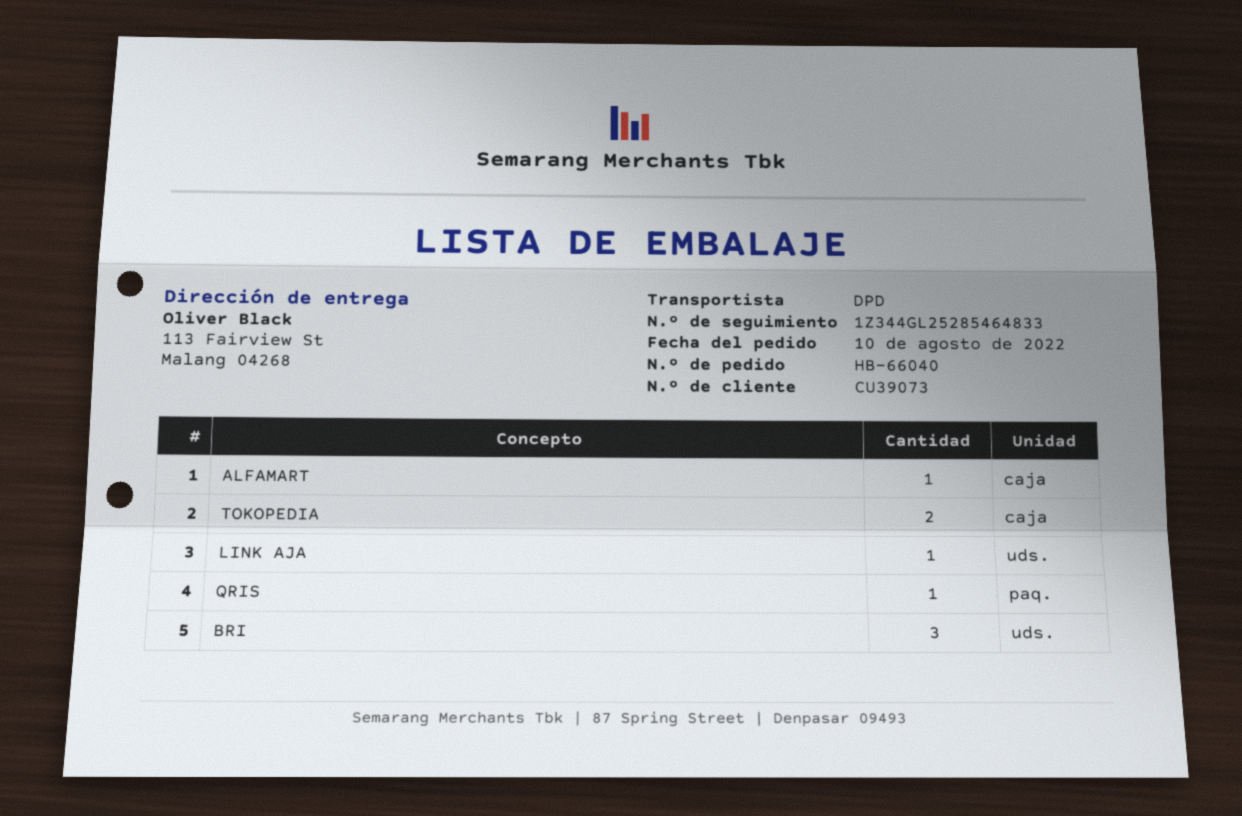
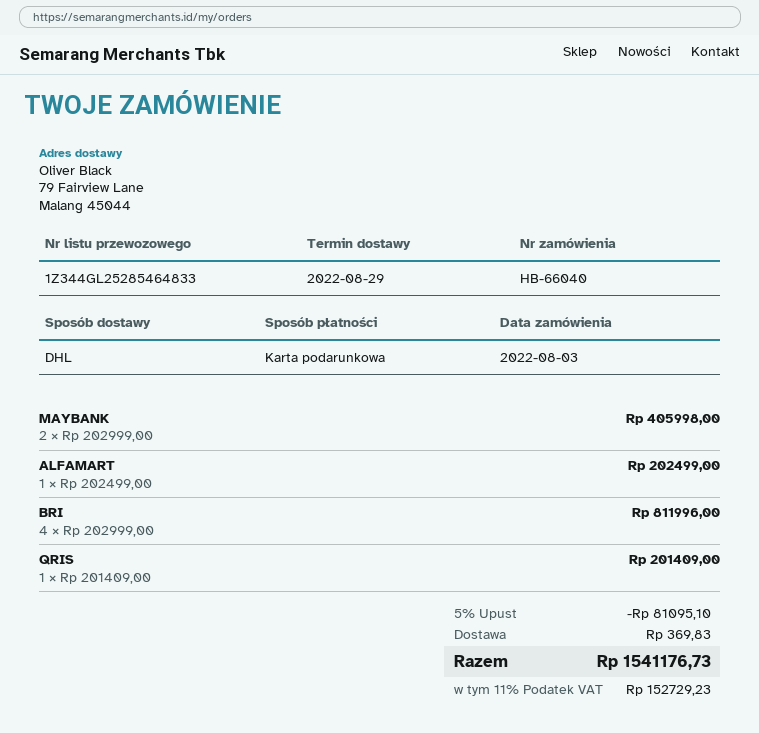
order date: 2022-08-10 -> 2022-08-03
shipping method: DPD -> DHL
ship to: 113 Fairview St, Malang 04268 -> 79 Fairview Lane, Malang 45044
TOKOPEDIA: 2 -> none
LINK AJA: 1 -> none
BRI: 3 -> 4
MAYBANK: none -> 2

